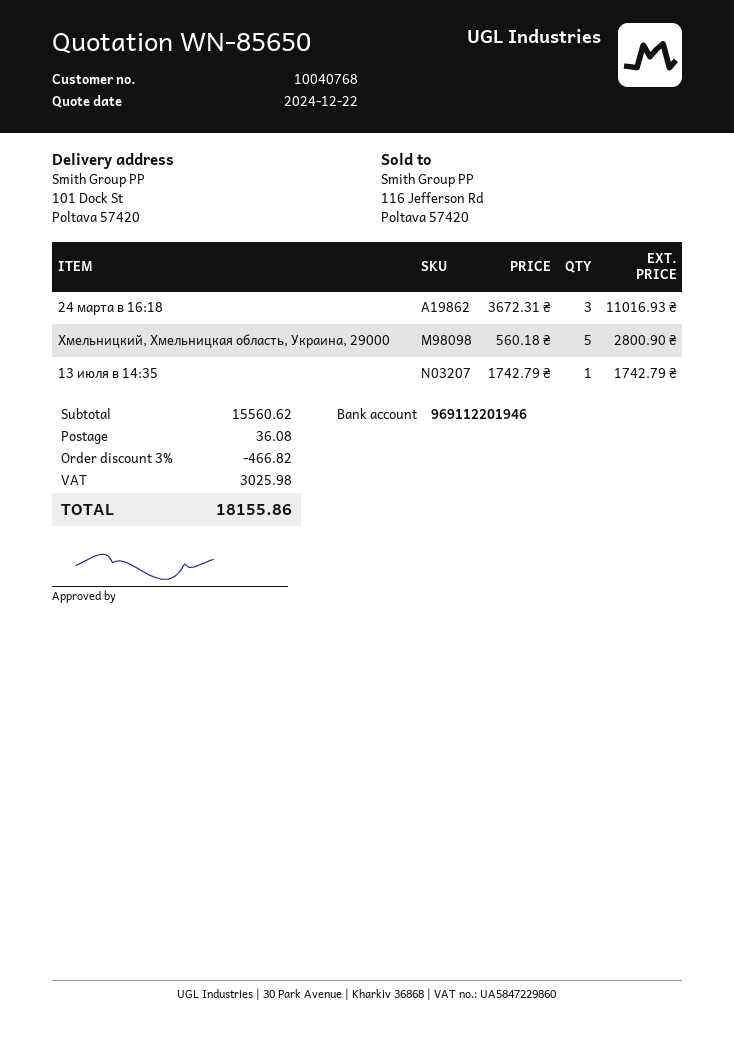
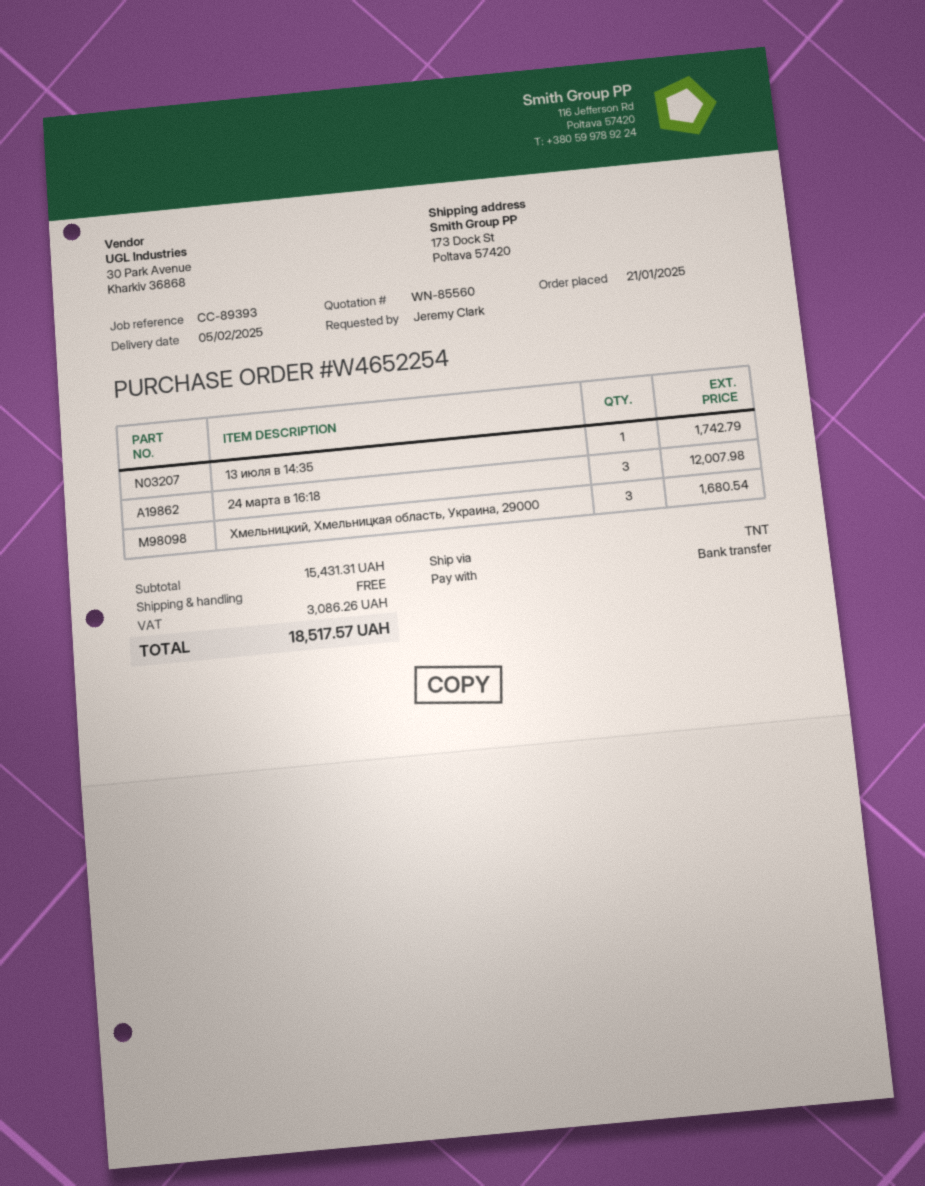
quote number: WN-85650 -> WN-85560
ship to: 101 Dock St, Poltava 57420 -> 173 Dock St, Poltava 57420
24 марта в 16:18: 3 for 11016.93 -> 3 for 12007.98
Хмельницкий, Хмельницкая область, Украина, 29000: 5 for 2800.90 -> 3 for 1680.54
subtotal: 15560.62 -> 15431.31
discount: 3% = 466.82 -> none
shipping: 36.08 -> 0.00
tax: 3025.98 -> 3086.26
total: 18155.86 -> 18517.57

